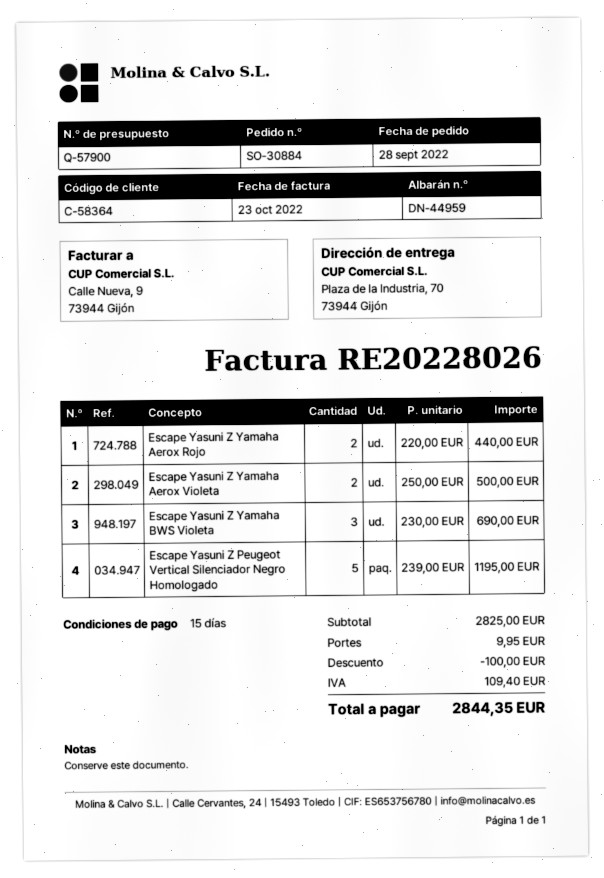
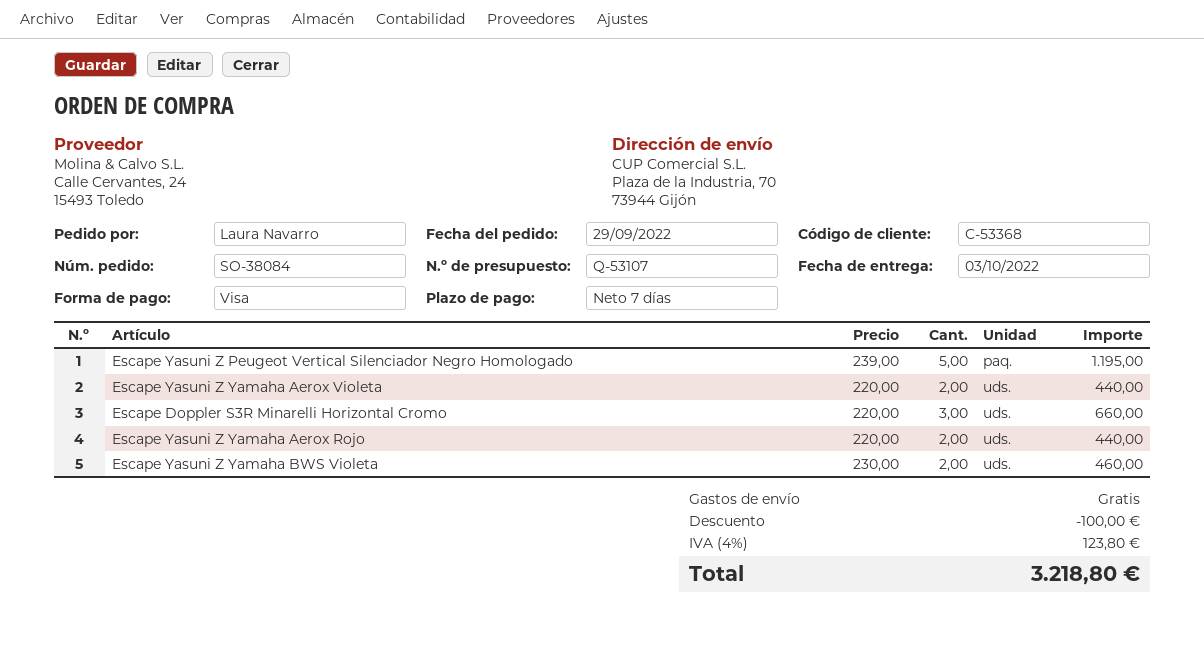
quote number: Q-57900 -> Q-53107
order number: SO-30884 -> SO-38084
order date: 2022-09-28 -> 2022-09-29
payment terms: 15 days -> 7 days
customer number: C-58364 -> C-53368
Escape Yasuni Z Yamaha Aerox Violeta: 2 x 250.00 = 500.00 -> 2 x 220.00 = 440.00
Escape Yasuni Z Yamaha BWS Violeta: 3 x 230.00 = 690.00 -> 2 x 230.00 = 460.00
Escape Doppler S3R Minarelli Horizontal Cromo: none -> 3 x 220.00 = 660.00
shipping: 9.95 -> 0.00
tax: 109.40 -> 123.80
total: 2844.35 -> 3218.80

